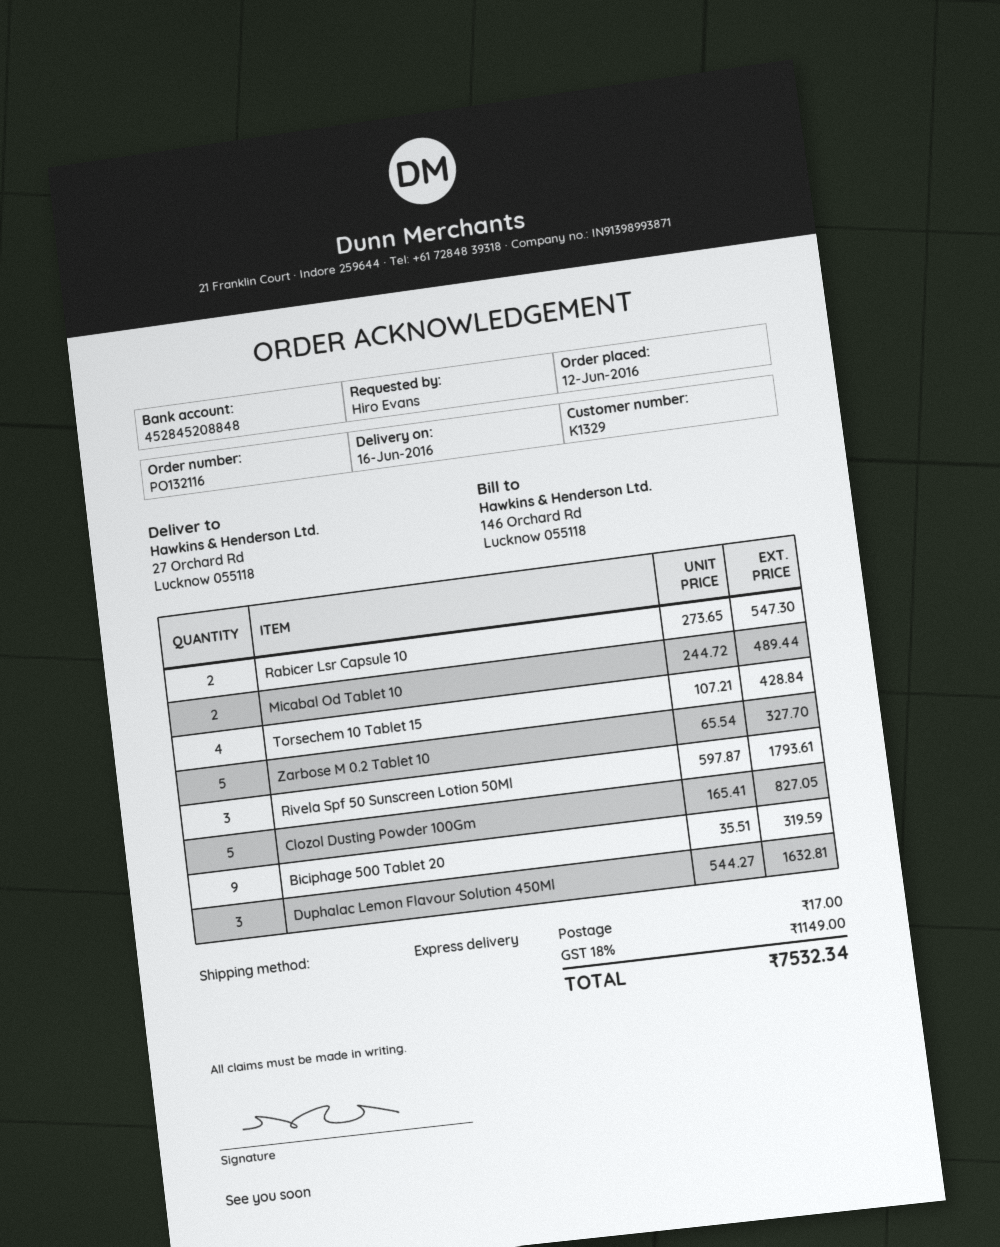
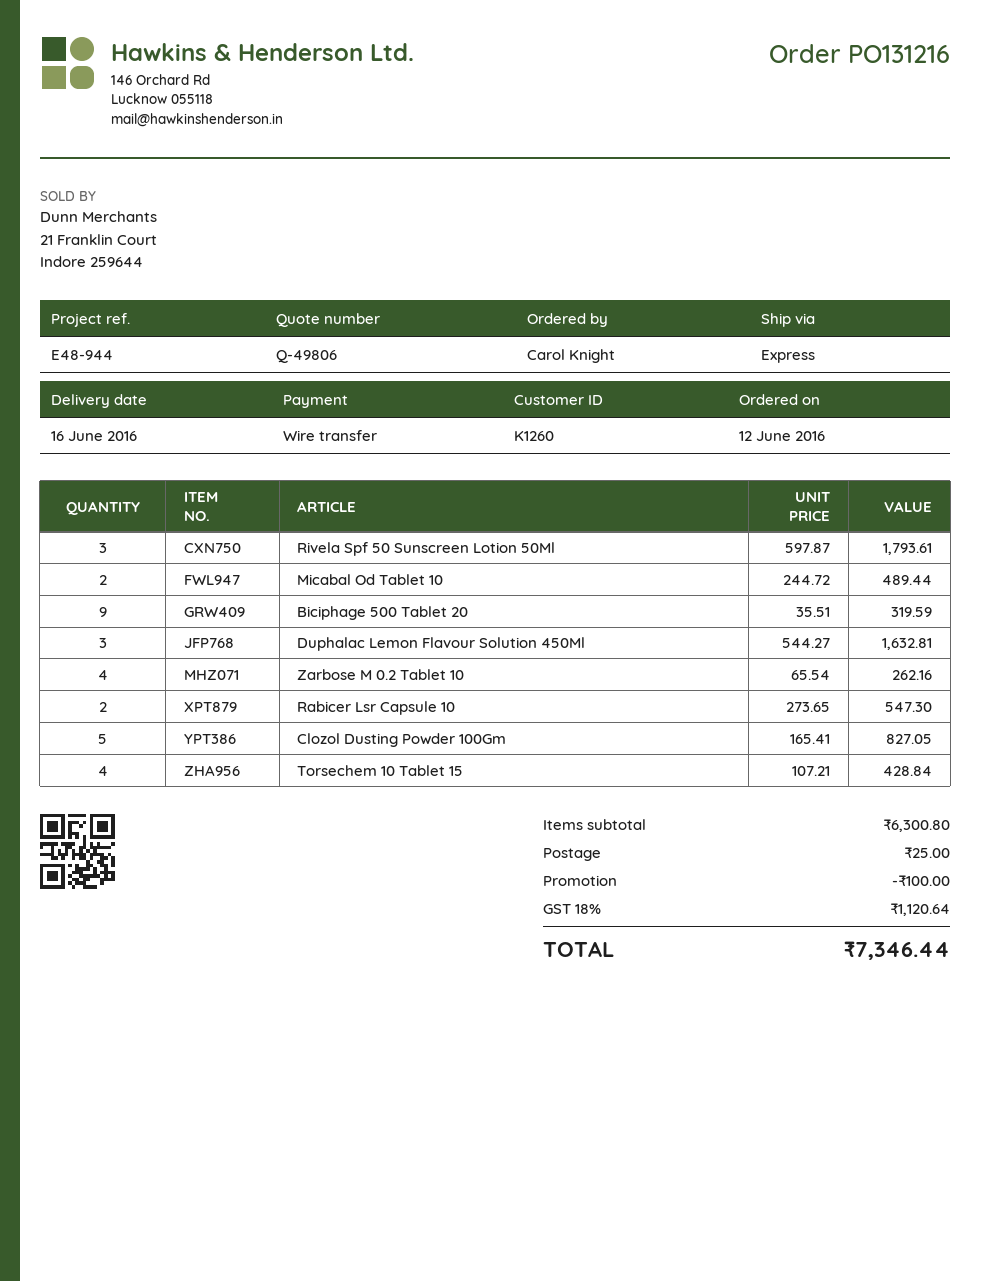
order number: PO132116 -> PO131216
customer number: K1329 -> K1260
ordered by: Hiro Evans -> Carol Knight
Zarbose M 0.2 Tablet 10: 5 x 65.54 = 327.70 -> 4 x 65.54 = 262.16
discount: none -> 100.00
shipping: 17.00 -> 25.00
tax: 18% = 1149.00 -> 18% = 1120.64
total: 7532.34 -> 7346.44

